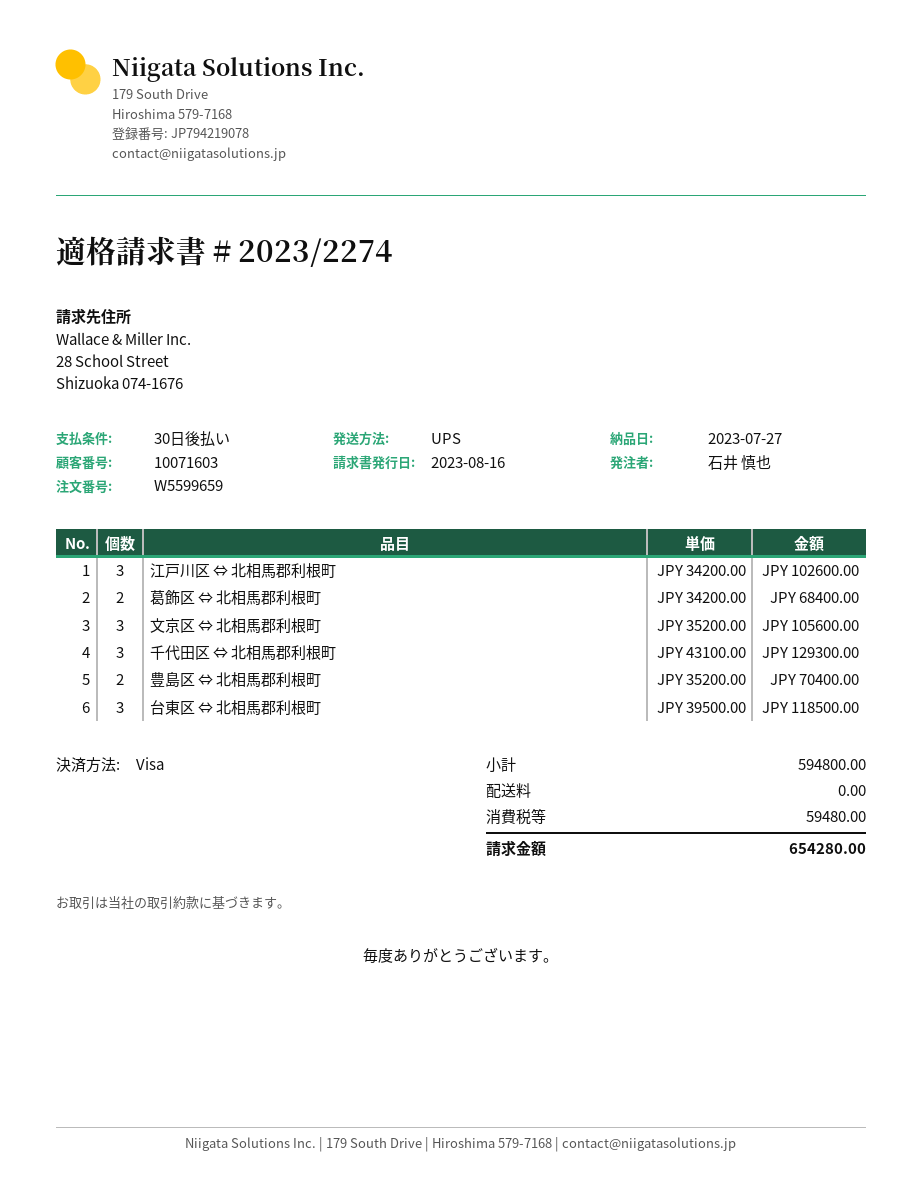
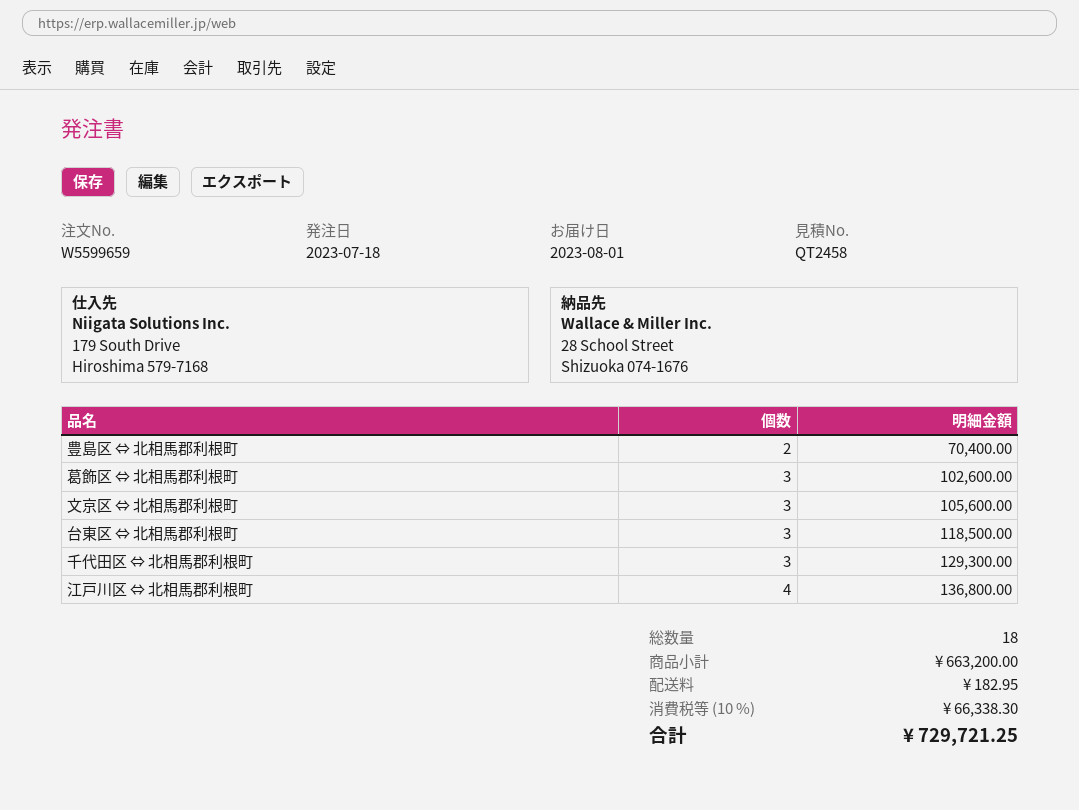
delivery date: 2023-07-27 -> 2023-08-01
江戸川区 ⇔ 北相馬郡利根町: 3 for 102600.00 -> 4 for 136800.00
葛飾区 ⇔ 北相馬郡利根町: 2 for 68400.00 -> 3 for 102600.00
subtotal: 594800.00 -> 663200.00
shipping: 0.00 -> 182.95
tax: 59480.00 -> 66338.30
total: 654280.00 -> 729721.25

